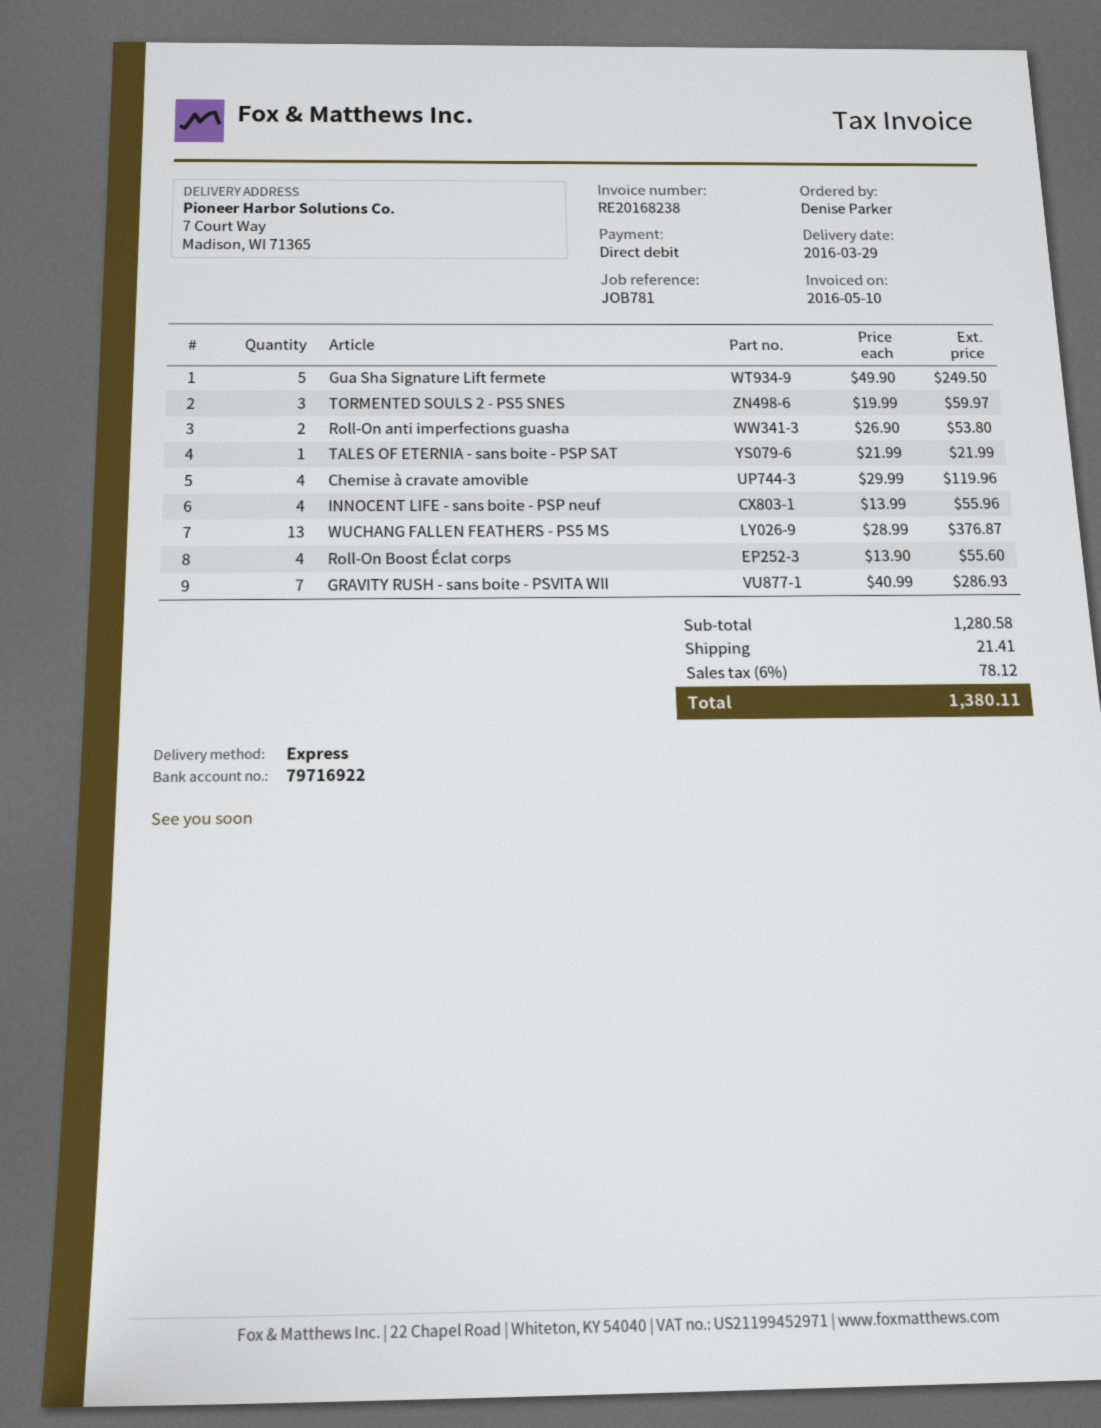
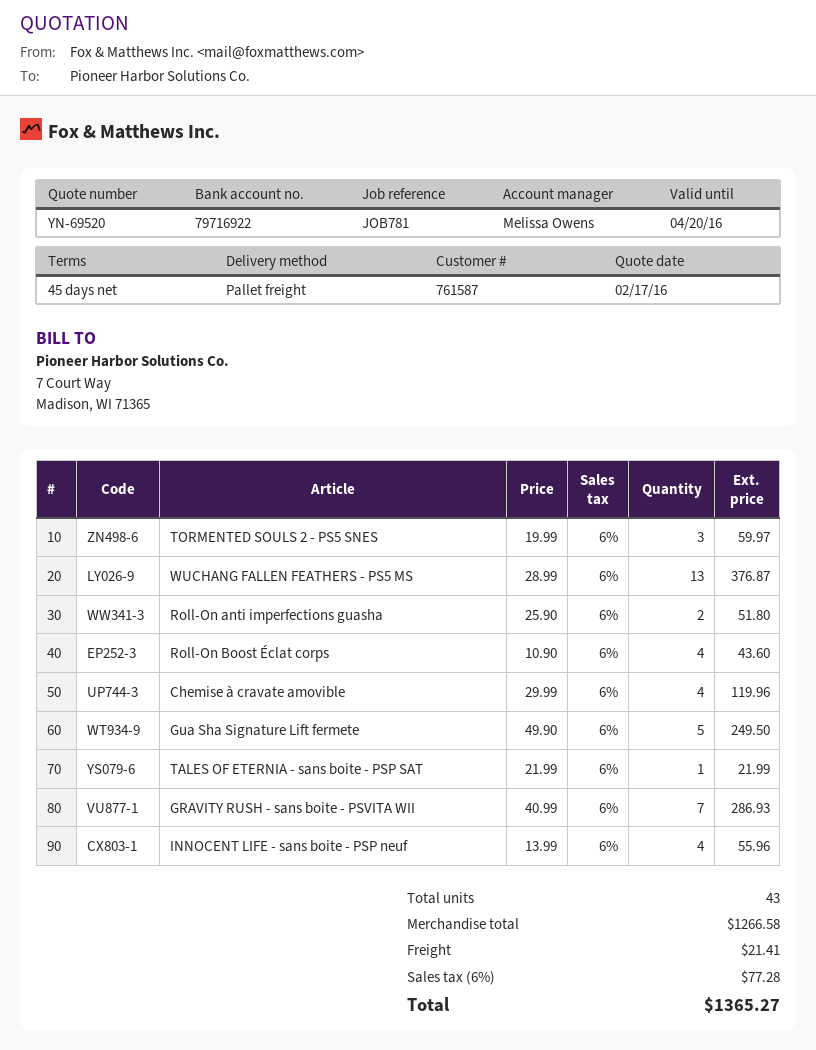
shipping method: express -> pallet freight
Roll-On anti imperfections guasha: 2 x 26.90 = 53.80 -> 2 x 25.90 = 51.80
Roll-On Boost Éclat corps: 4 x 13.90 = 55.60 -> 4 x 10.90 = 43.60
subtotal: 1280.58 -> 1266.58
tax: 6% = 78.12 -> 6% = 77.28
total: 1380.11 -> 1365.27

